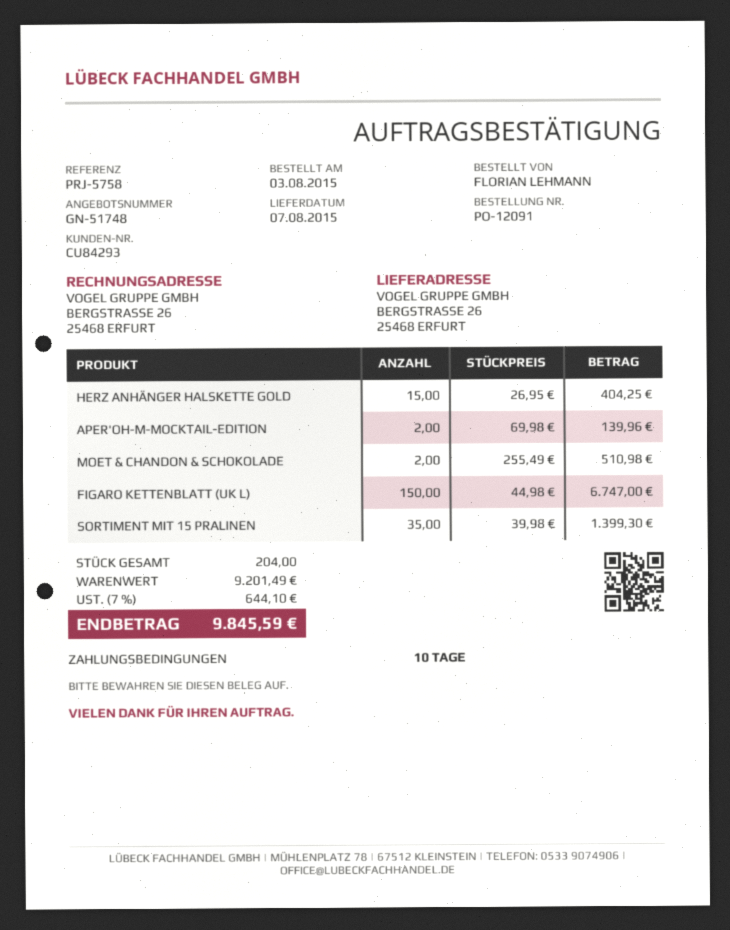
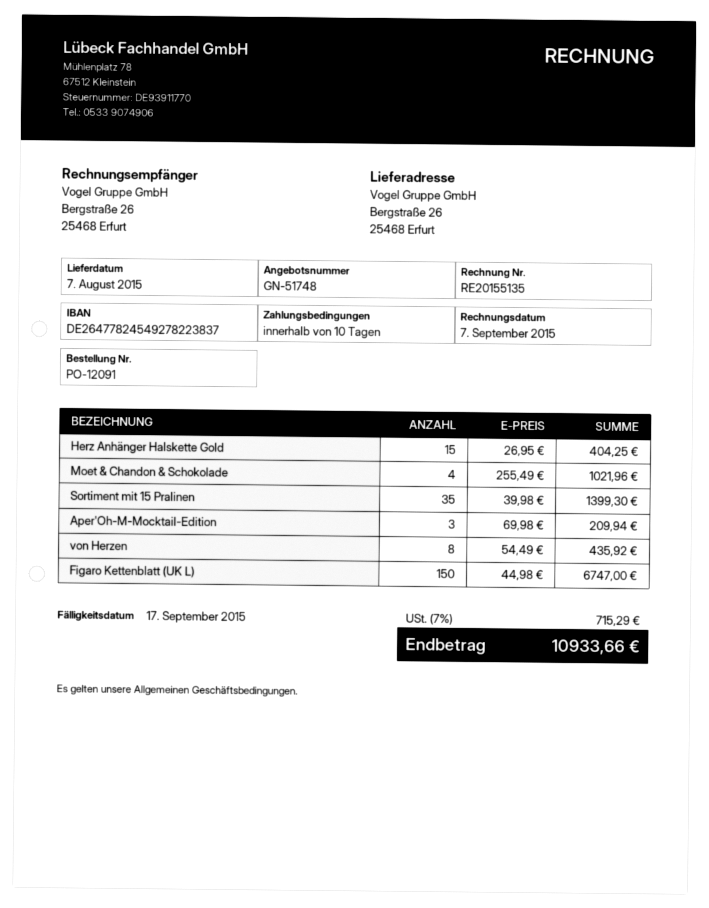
APER'OH-M-MOCKTAIL-EDITION: 2 x 69.98 = 139.96 -> 3 x 69.98 = 209.94
MOET & CHANDON & SCHOKOLADE: 2 x 255.49 = 510.98 -> 4 x 255.49 = 1021.96
von Herzen: none -> 8 x 54.49 = 435.92
tax: 7% = 644.10 -> 7% = 715.29
total: 9845.59 -> 10933.66

